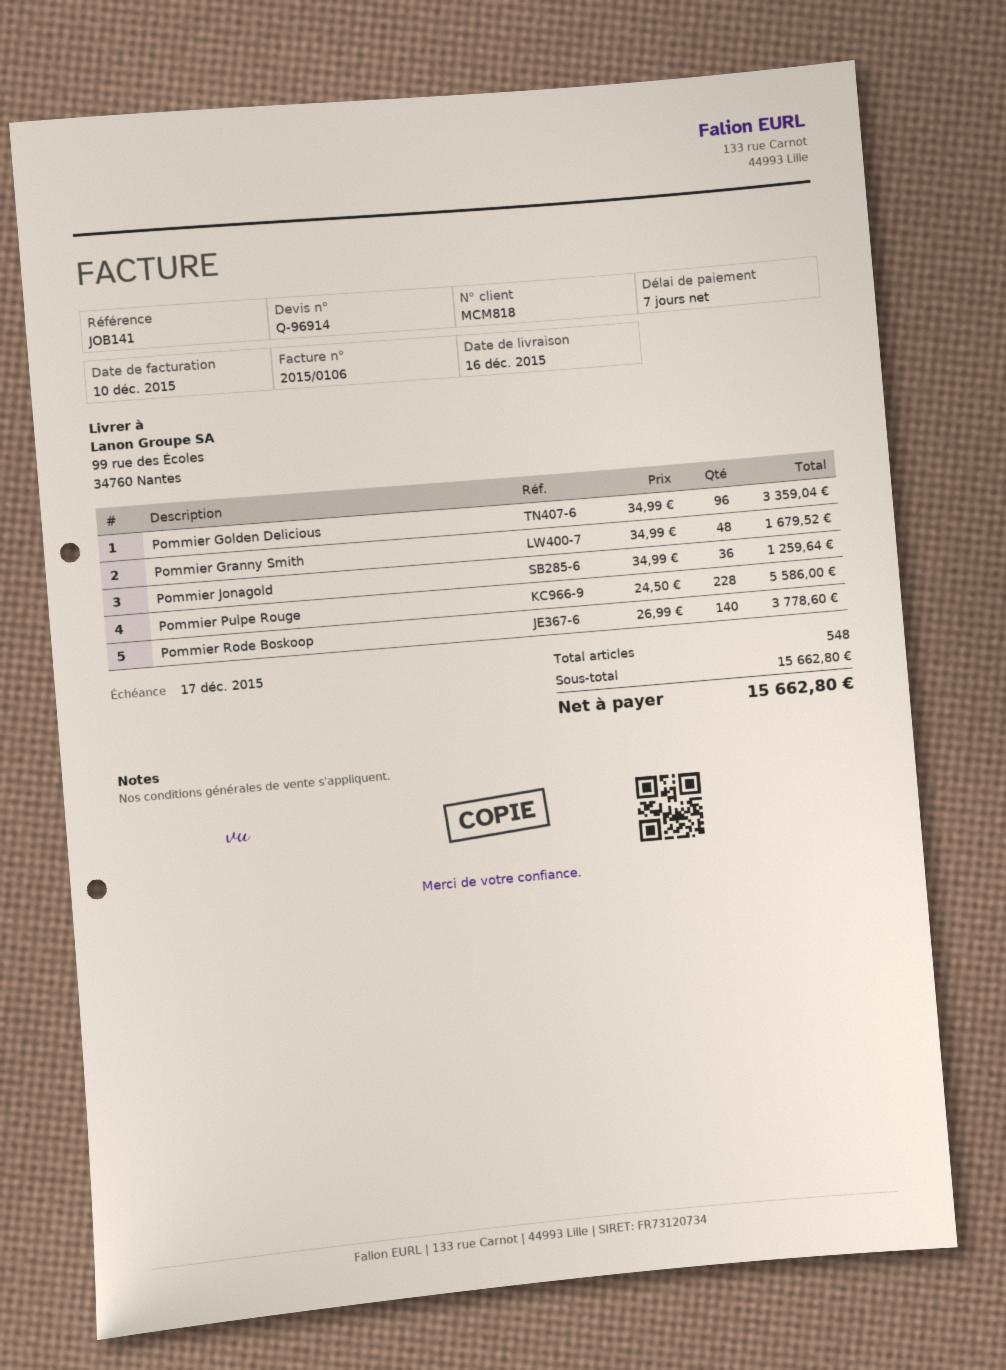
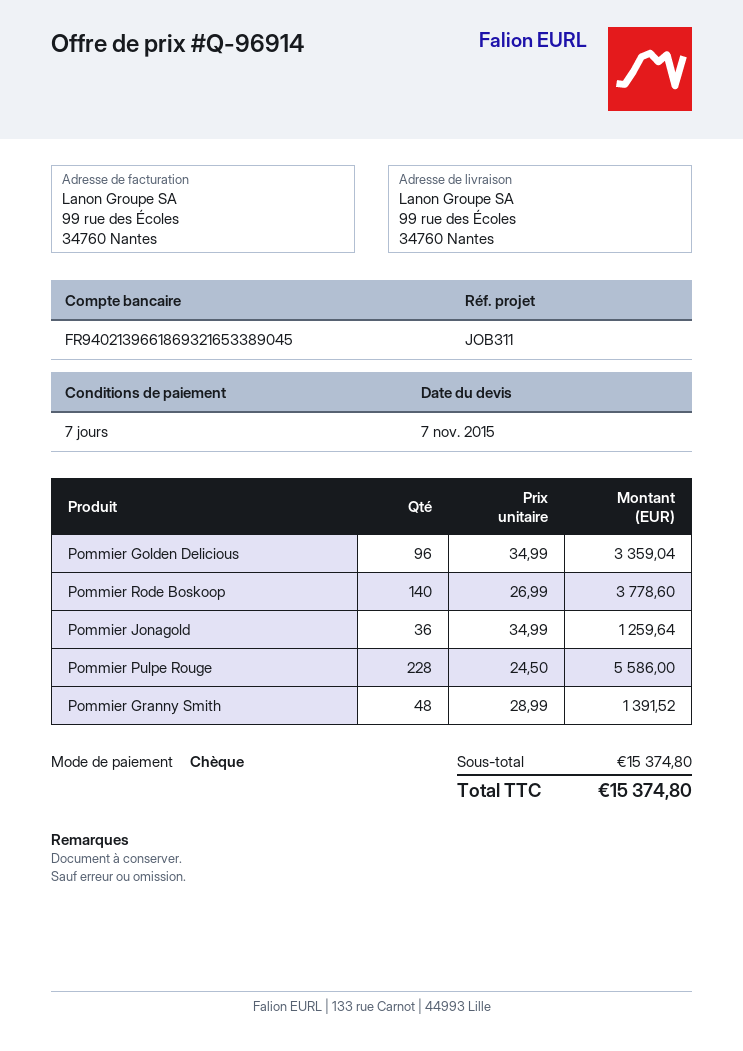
reference: JOB141 -> JOB311
Pommier Granny Smith: 48 x 34.99 = 1679.52 -> 48 x 28.99 = 1391.52
subtotal: 15662.80 -> 15374.80
total: 15662.80 -> 15374.80

